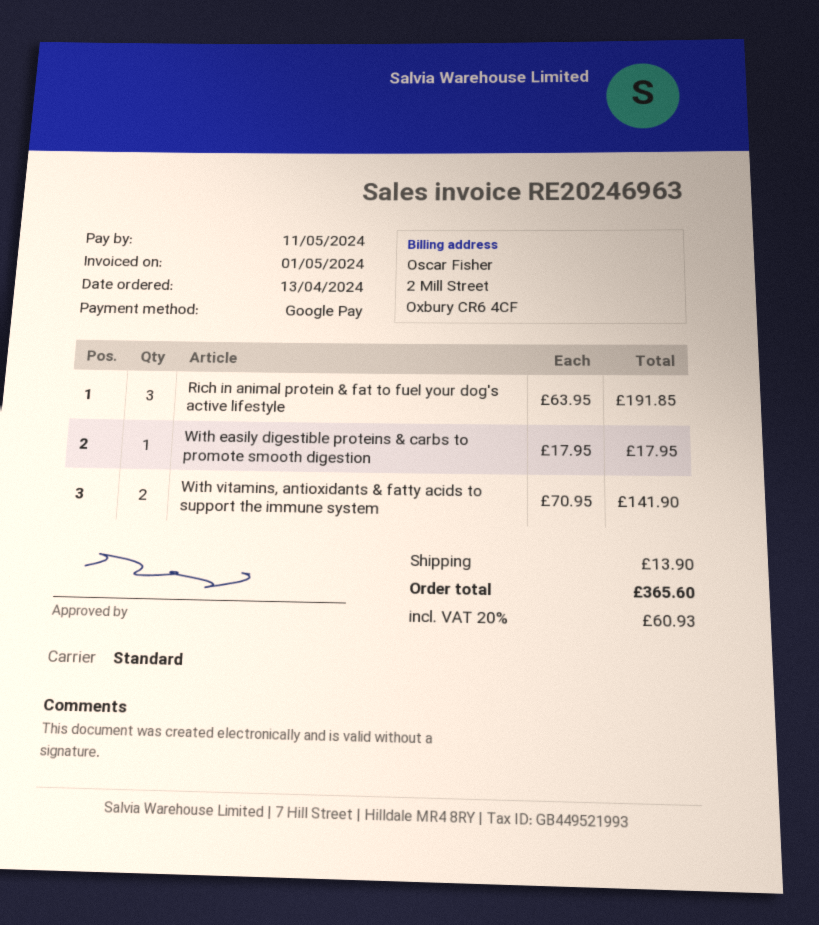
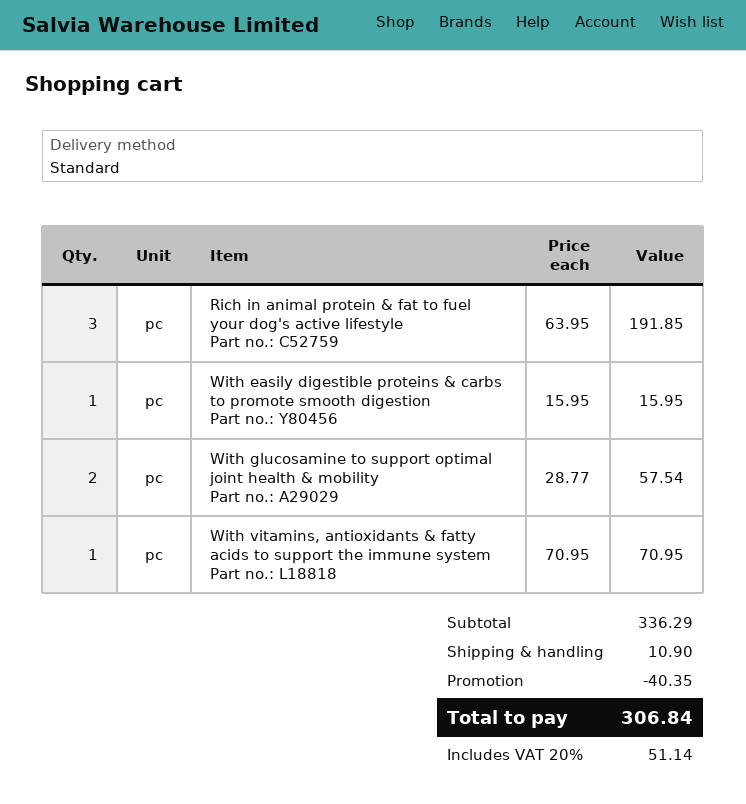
With easily digestible proteins & carbs to promote smooth digestion: 1 x 17.95 = 17.95 -> 1 x 15.95 = 15.95
With vitamins, antioxidants & fatty acids to support the immune system: 2 x 70.95 = 141.90 -> 1 x 70.95 = 70.95
With glucosamine to support optimal joint health & mobility: none -> 2 x 28.77 = 57.54
discount: none -> 40.35
shipping: 13.90 -> 10.90
tax: 20% = 60.93 -> 20% = 51.14
total: 365.60 -> 306.84

